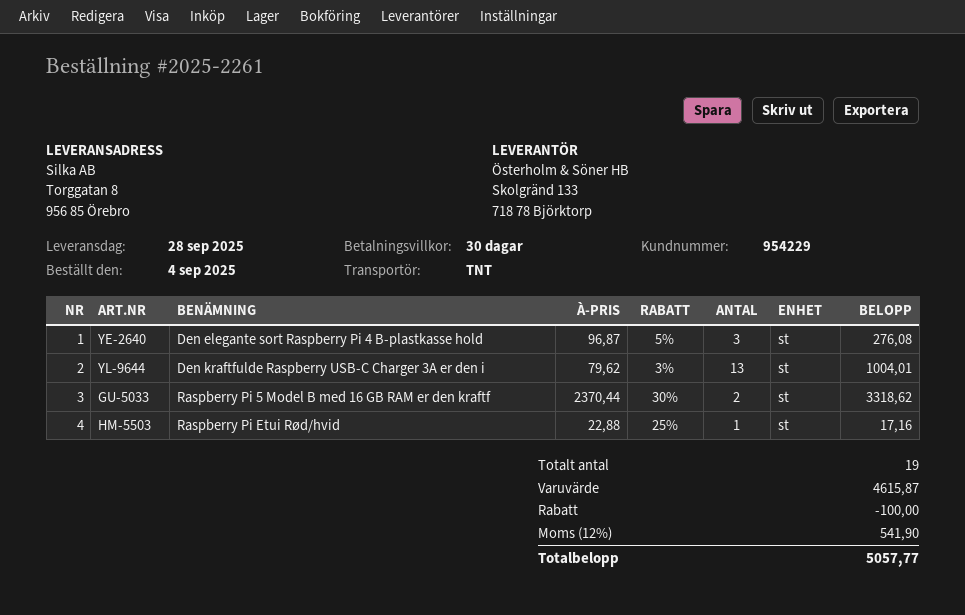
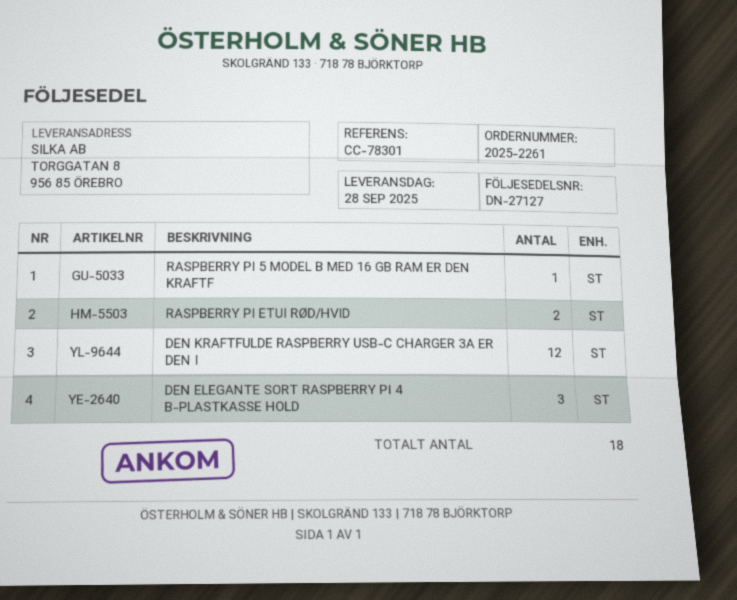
Den kraftfulde Raspberry USB-C Charger 3A er den i: 13 -> 12
Raspberry Pi 5 Model B med 16 GB RAM er den kraftf: 2 -> 1
Raspberry Pi Etui Rød/hvid: 1 -> 2
total quantity: 19 -> 18

